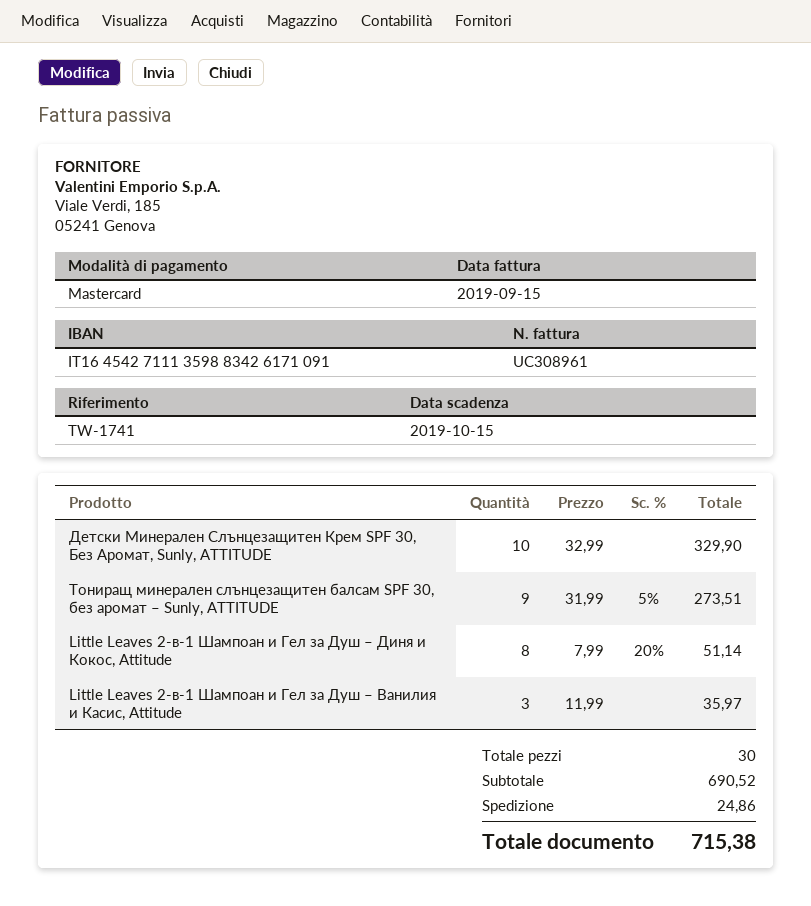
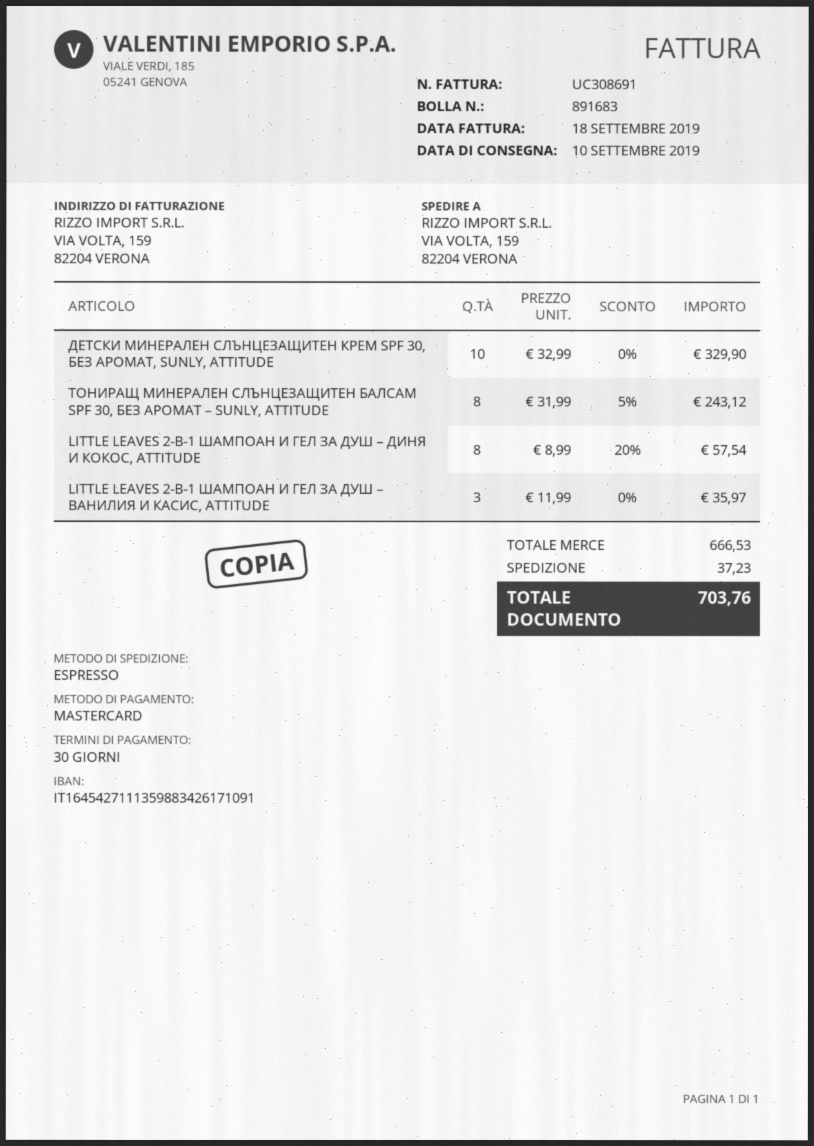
invoice number: UC308961 -> UC308691
invoice date: 2019-09-15 -> 2019-09-18
Тониращ минерален слънцезащитен балсам SPF 30, без аромат – Sunly, ATTITUDE: 9 x 31.99 - 5% = 273.51 -> 8 x 31.99 - 5% = 243.12
Little Leaves 2-в-1 Шампоан и Гел за Душ – Диня и Кокос, Attitude: 8 x 7.99 - 20% = 51.14 -> 8 x 8.99 - 20% = 57.54
subtotal: 690.52 -> 666.53
shipping: 24.86 -> 37.23
total: 715.38 -> 703.76

